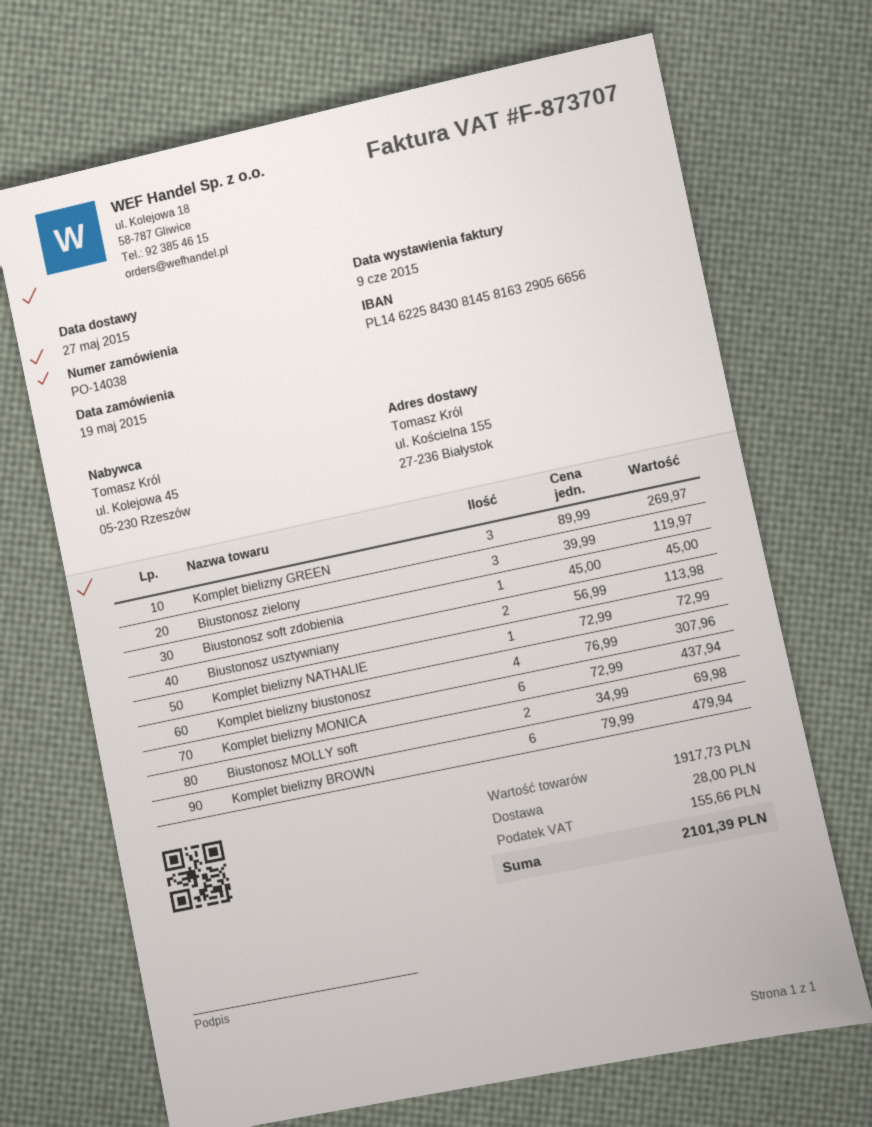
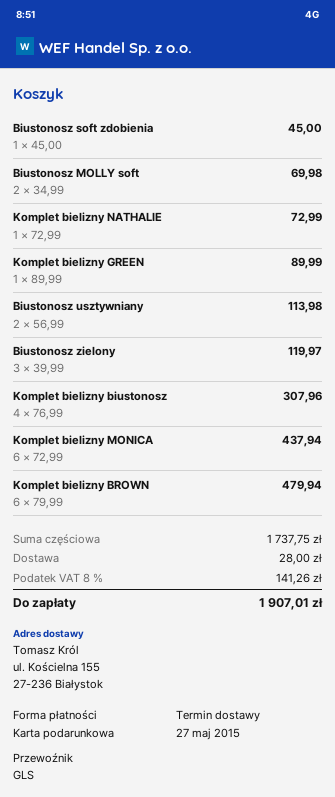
Komplet bielizny GREEN: 3 x 89.99 = 269.97 -> 1 x 89.99 = 89.99
subtotal: 1917.73 -> 1737.75
tax: 155.66 -> 141.26
total: 2101.39 -> 1907.01

